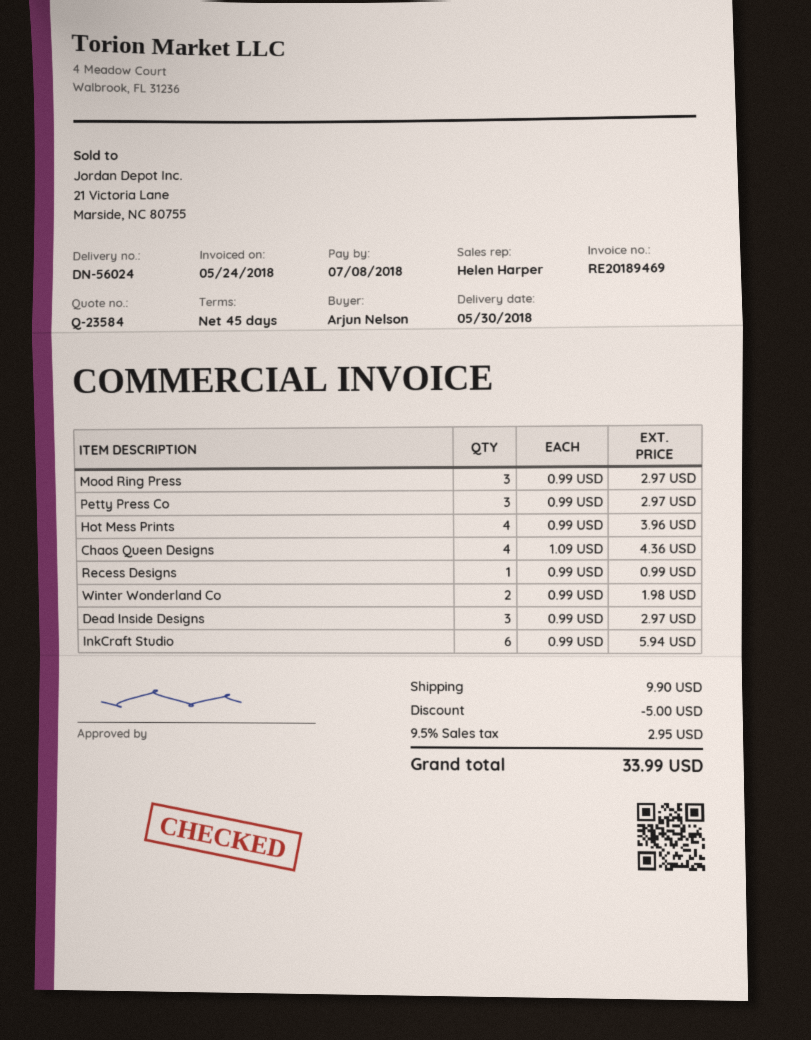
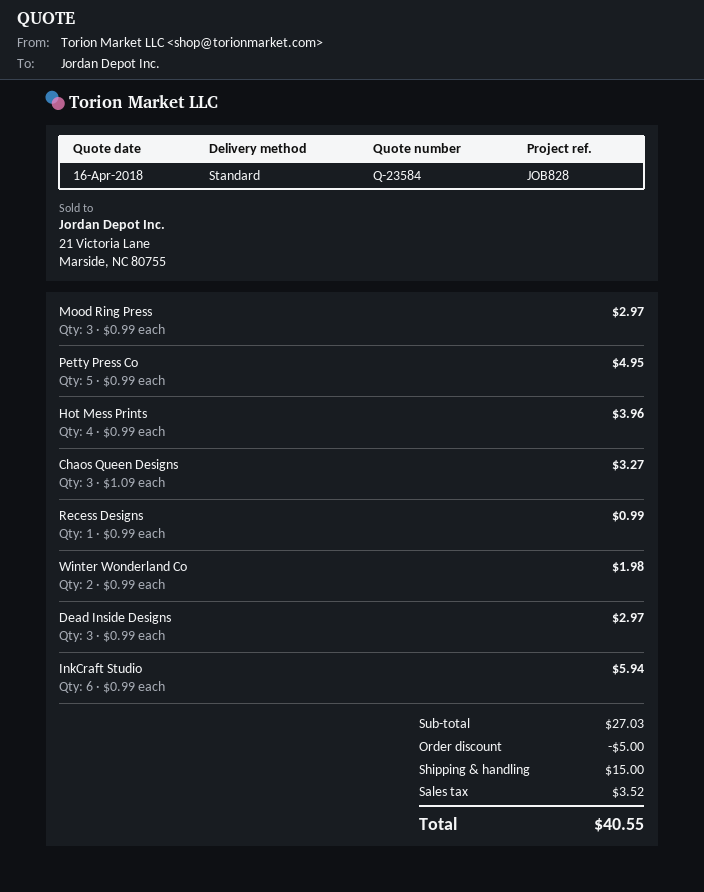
Petty Press Co: 3 x 0.99 = 2.97 -> 5 x 0.99 = 4.95
Chaos Queen Designs: 4 x 1.09 = 4.36 -> 3 x 1.09 = 3.27
shipping: 9.90 -> 15.00
tax: 2.95 -> 3.52
total: 33.99 -> 40.55

